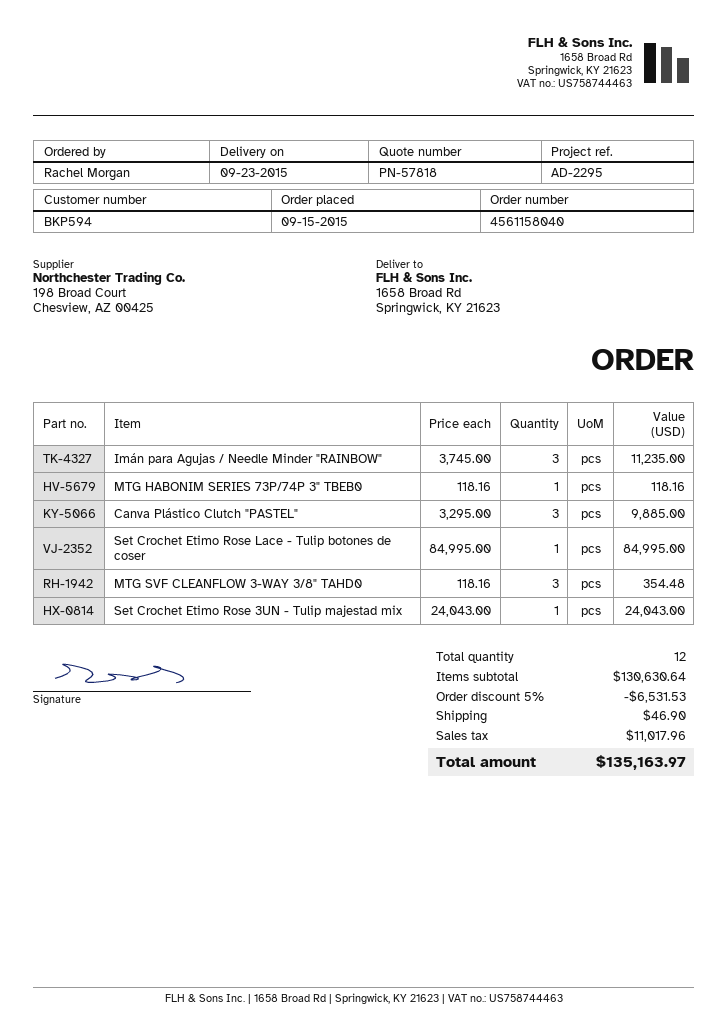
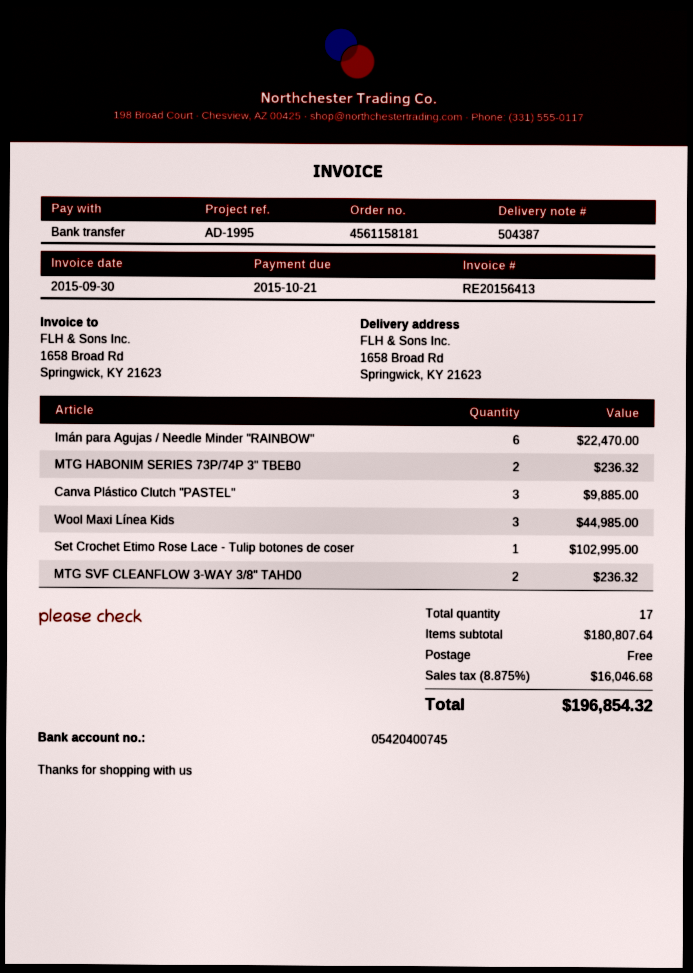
order number: 4561158040 -> 4561158181
reference: AD-2295 -> AD-1995
Imán para Agujas / Needle Minder "RAINBOW": 3 for 11235.00 -> 6 for 22470.00
MTG HABONIM SERIES 73P/74P 3" TBEB0: 1 for 118.16 -> 2 for 236.32
Set Crochet Etimo Rose Lace - Tulip botones de coser: 1 for 84995.00 -> 1 for 102995.00
MTG SVF CLEANFLOW 3-WAY 3/8" TAHD0: 3 for 354.48 -> 2 for 236.32
Set Crochet Etimo Rose 3UN - Tulip majestad mix: 1 for 24043.00 -> none
Wool Maxi Línea Kids: none -> 3 for 44985.00
total quantity: 12 -> 17
subtotal: 130630.64 -> 180807.64
discount: 5% = 6531.53 -> none
shipping: 46.90 -> 0.00
tax: 11017.96 -> 16046.68
total: 135163.97 -> 196854.32

